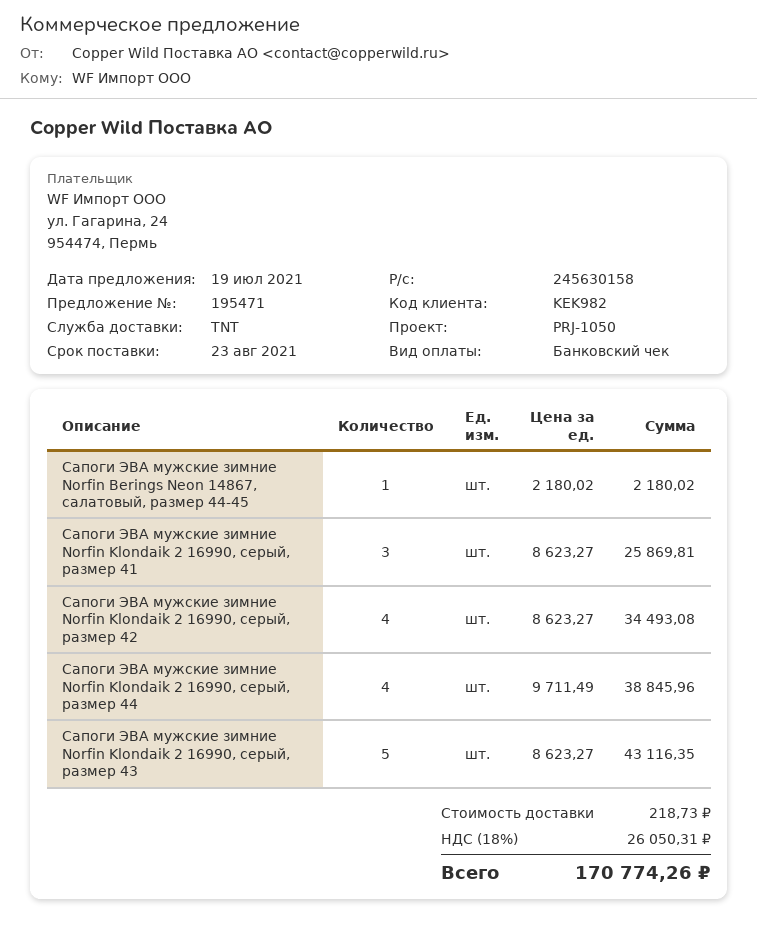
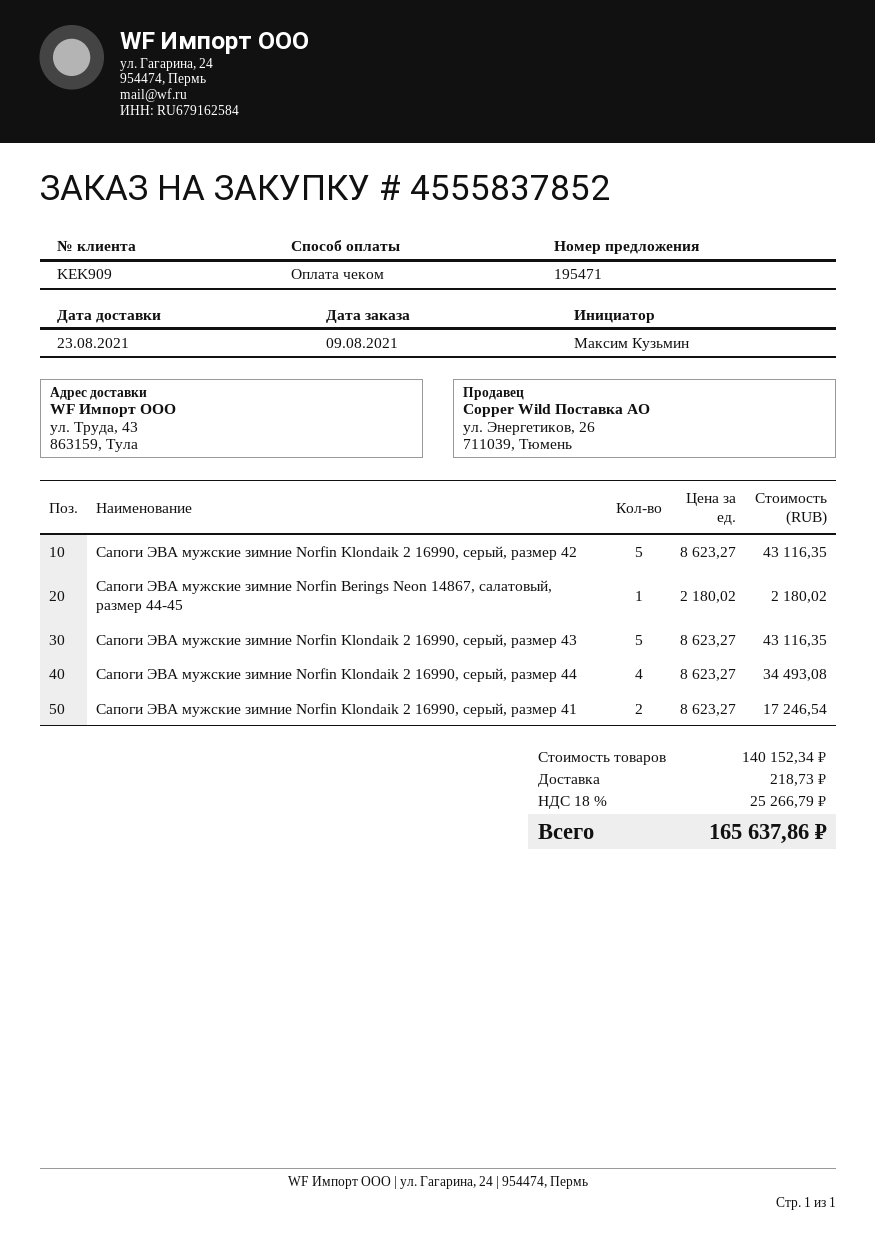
customer number: KEK982 -> KEK909
Сапоги ЭВА мужские зимние Norfin Klondaik 2 16990, серый, pазмер 41: 3 x 8623.27 = 25869.81 -> 2 x 8623.27 = 17246.54
Сапоги ЭВА мужские зимние Norfin Klondaik 2 16990, серый, pазмер 42: 4 x 8623.27 = 34493.08 -> 5 x 8623.27 = 43116.35
Сапоги ЭВА мужские зимние Norfin Klondaik 2 16990, серый, pазмер 44: 4 x 9711.49 = 38845.96 -> 4 x 8623.27 = 34493.08
tax: 18% = 26050.31 -> 18% = 25266.79
total: 170774.26 -> 165637.86

